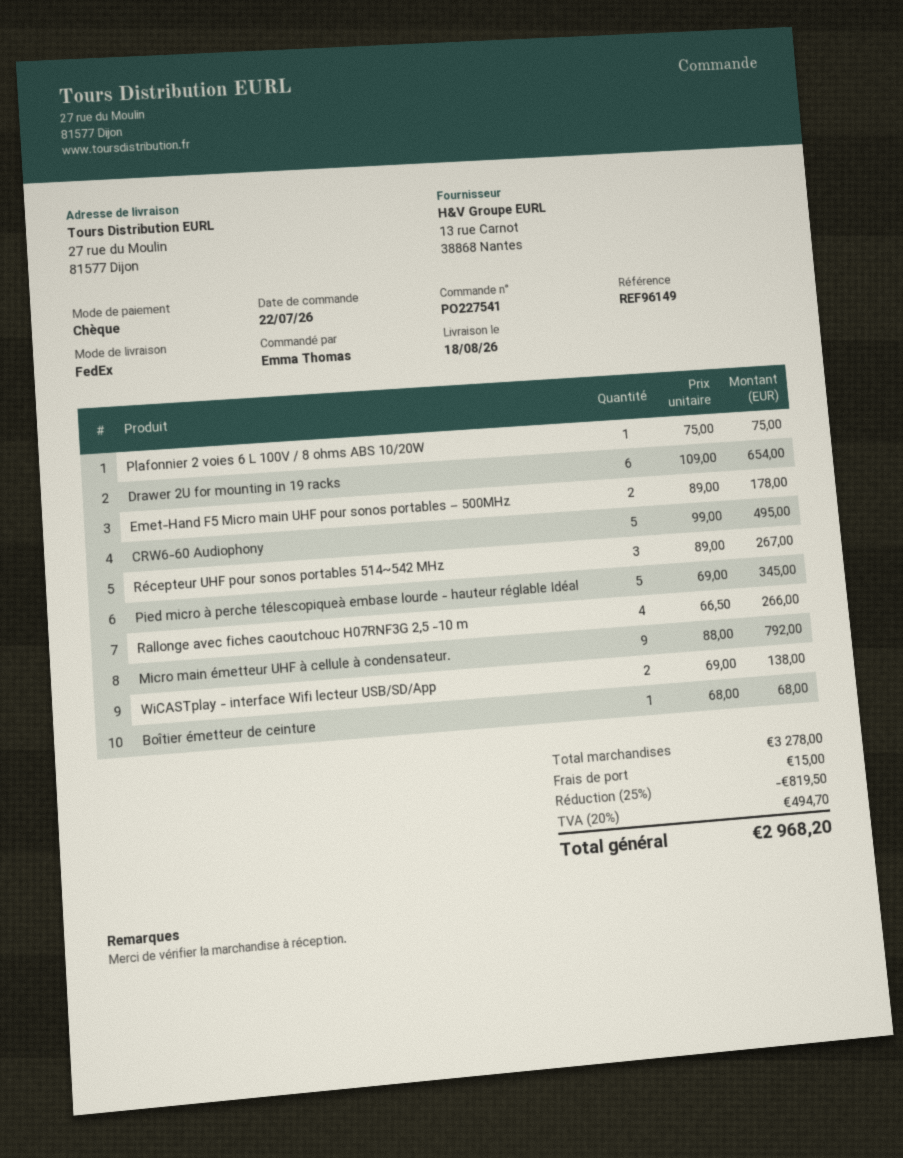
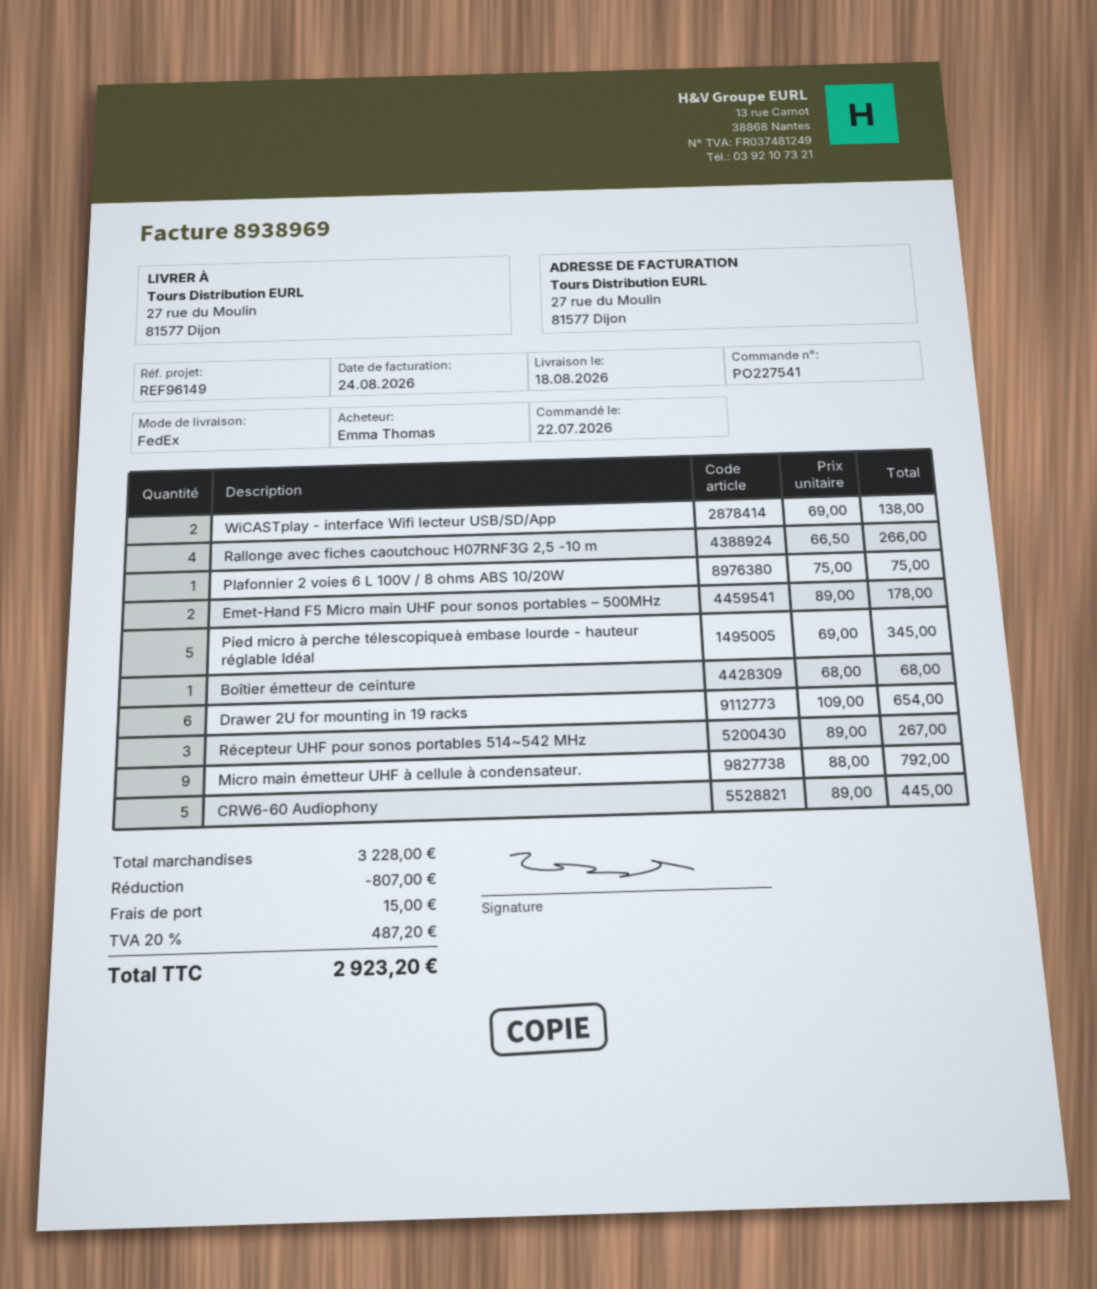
CRW6-60 Audiophony: 5 x 99.00 = 495.00 -> 5 x 89.00 = 445.00
subtotal: 3278.00 -> 3228.00
discount: 819.50 -> 807.00
tax: 20% = 494.70 -> 20% = 487.20
total: 2968.20 -> 2923.20

